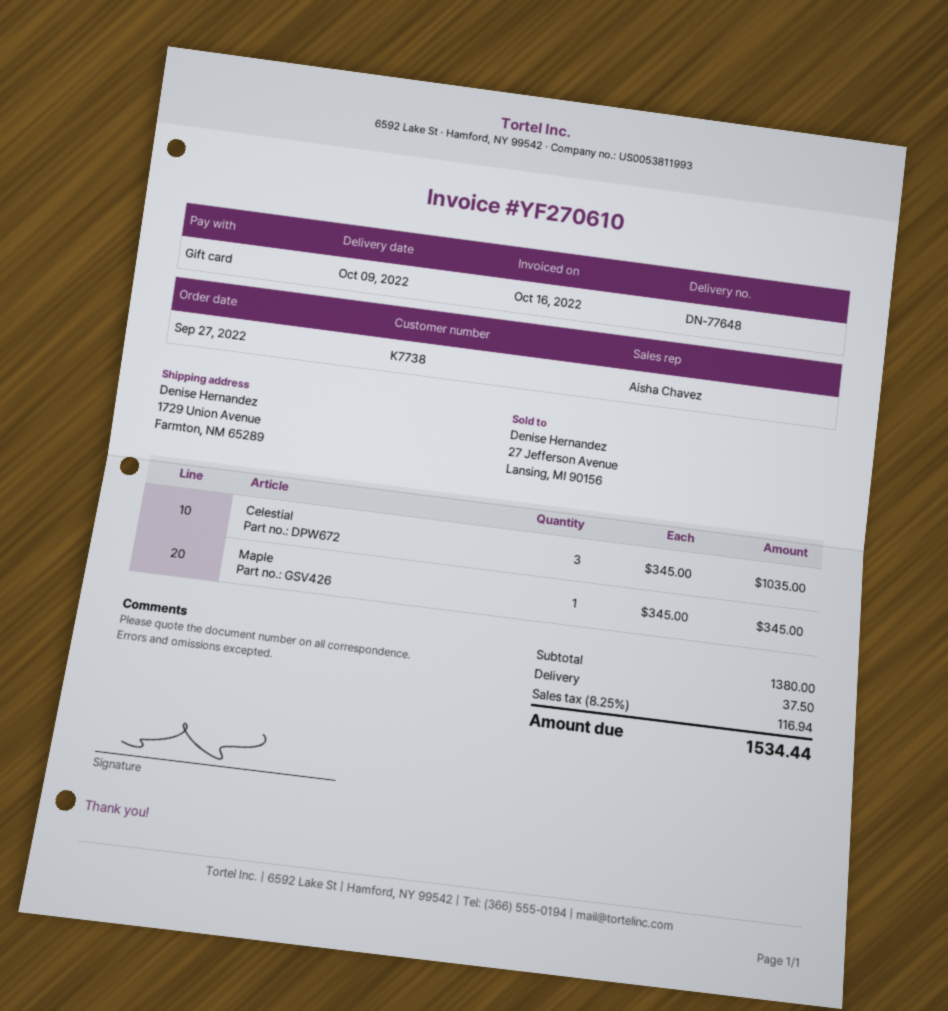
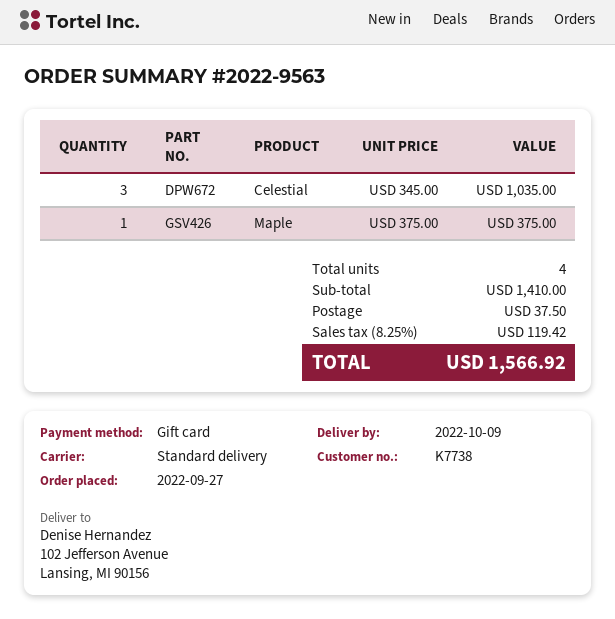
ship to: 1729 Union Avenue, Farmton, NM 65289 -> 102 Jefferson Avenue, Lansing, MI 90156
Maple: 1 x 345.00 = 345.00 -> 1 x 375.00 = 375.00
subtotal: 1380.00 -> 1410.00
tax: 8.25% = 116.94 -> 8.25% = 119.42
total: 1534.44 -> 1566.92

